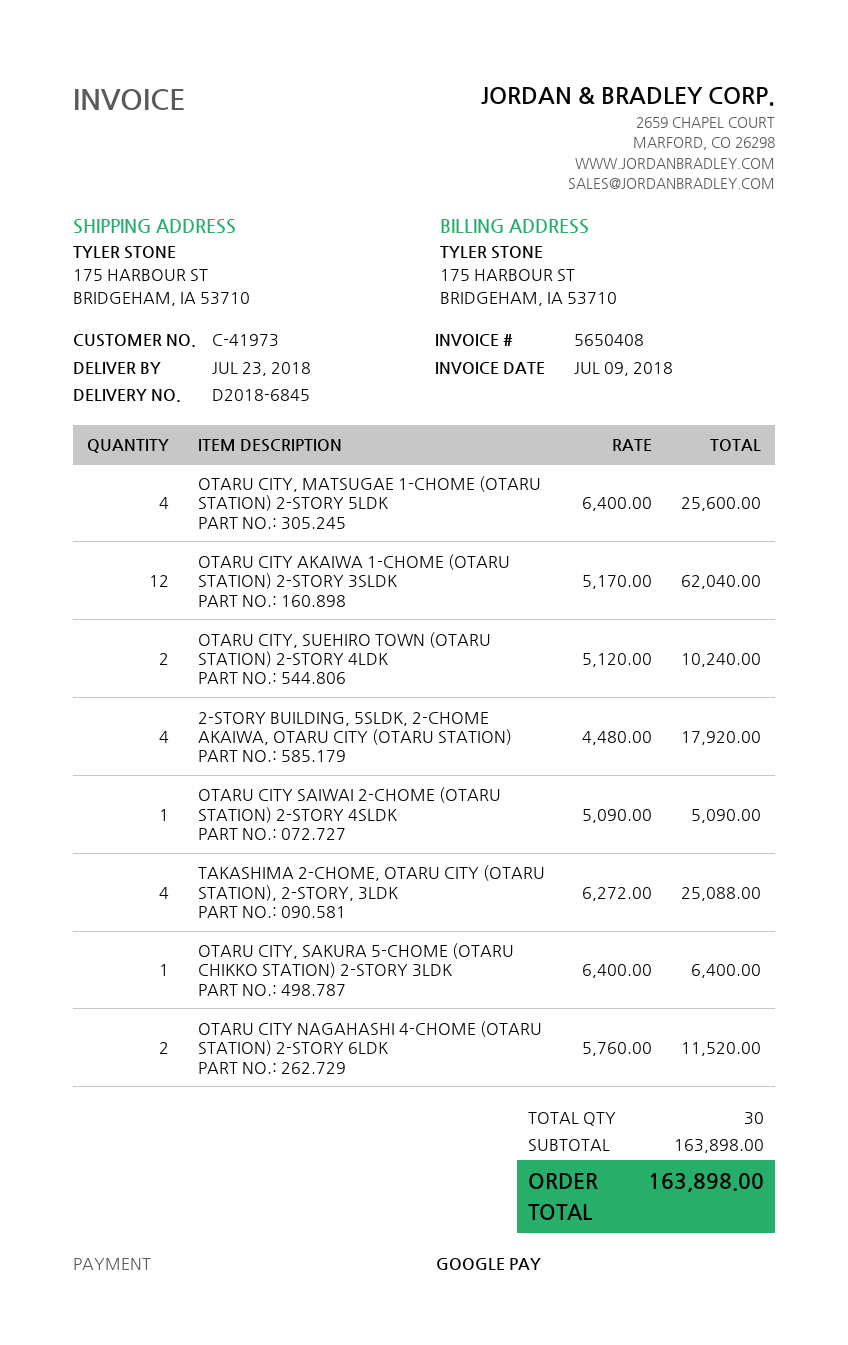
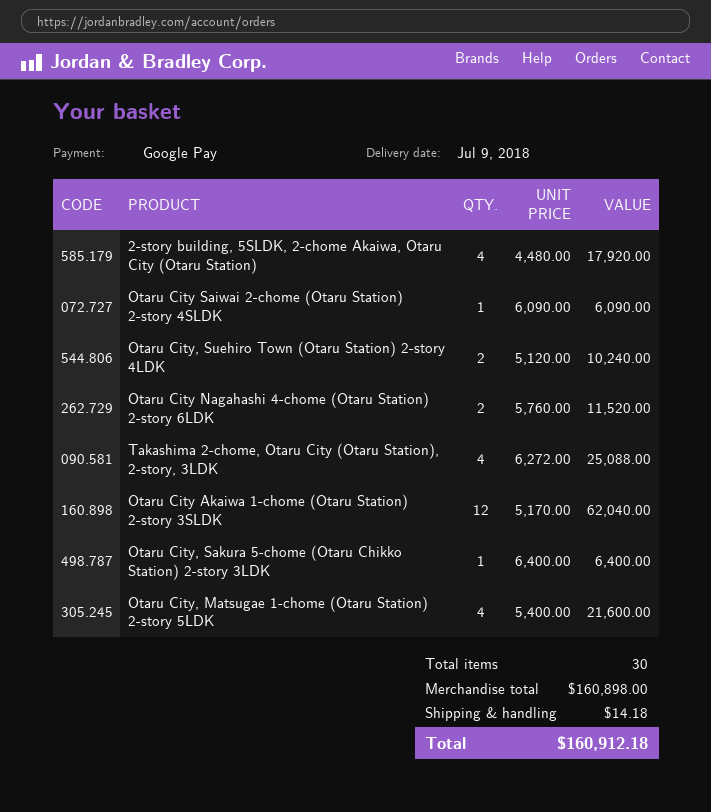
delivery date: 2018-07-23 -> 2018-07-09
OTARU CITY, MATSUGAE 1-CHOME (OTARU STATION) 2-STORY 5LDK: 4 x 6400.00 = 25600.00 -> 4 x 5400.00 = 21600.00
OTARU CITY SAIWAI 2-CHOME (OTARU STATION) 2-STORY 4SLDK: 1 x 5090.00 = 5090.00 -> 1 x 6090.00 = 6090.00
subtotal: 163898.00 -> 160898.00
shipping: none -> 14.18
total: 163898.00 -> 160912.18

